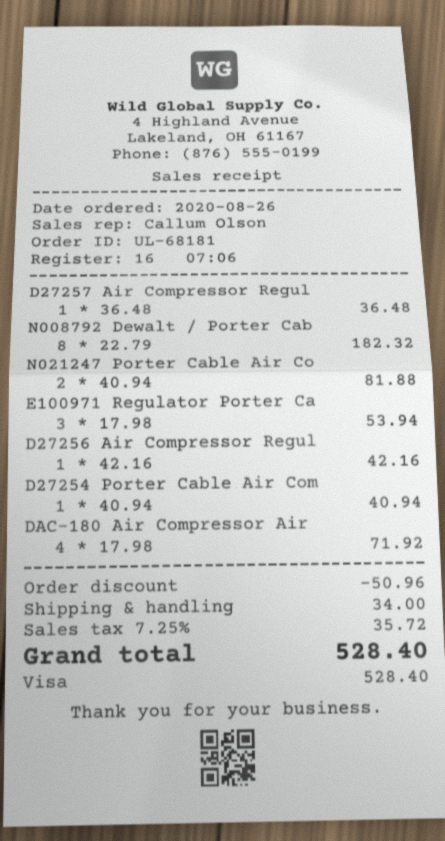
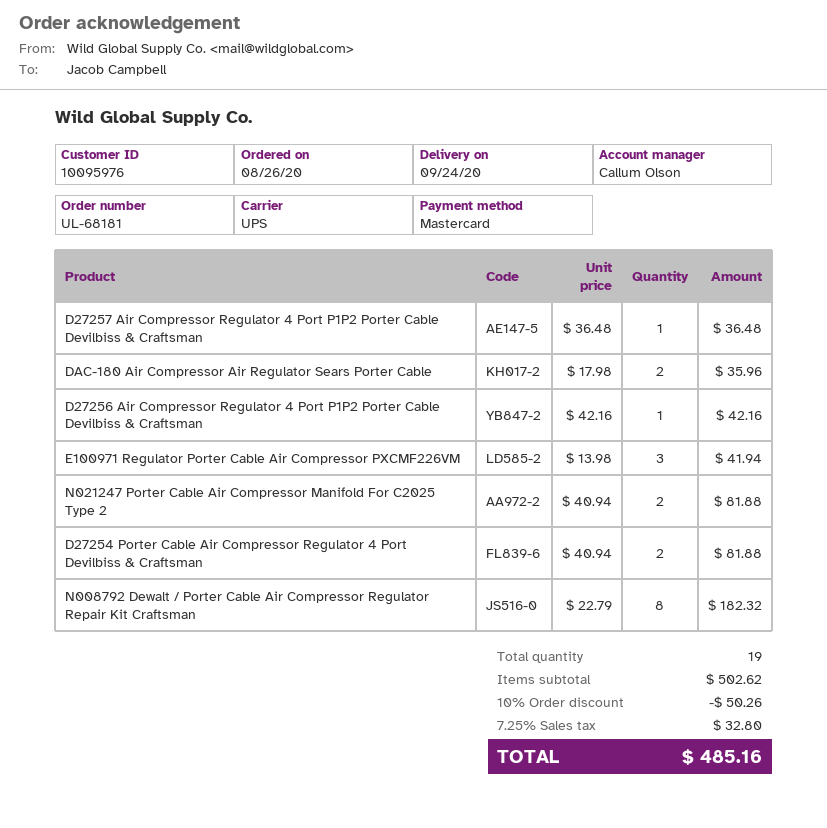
payment method: Visa -> Mastercard
E100971 Regulator Porter Ca: 3 x 17.98 = 53.94 -> 3 x 13.98 = 41.94
D27254 Porter Cable Air Com: 1 x 40.94 = 40.94 -> 2 x 40.94 = 81.88
DAC-180 Air Compressor Air: 4 x 17.98 = 71.92 -> 2 x 17.98 = 35.96
discount: 50.96 -> 50.26
shipping: 34.00 -> none
tax: 7.25% = 35.72 -> 7.25% = 32.80
total: 528.40 -> 485.16

